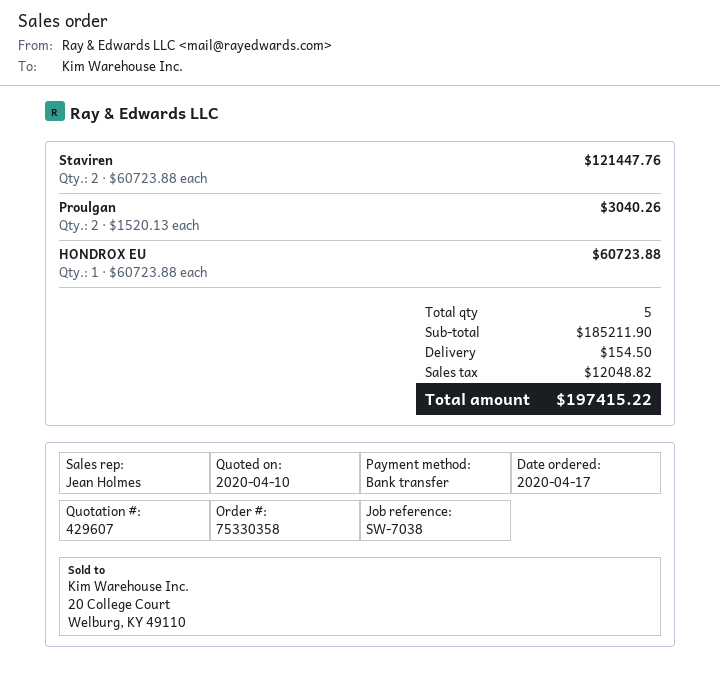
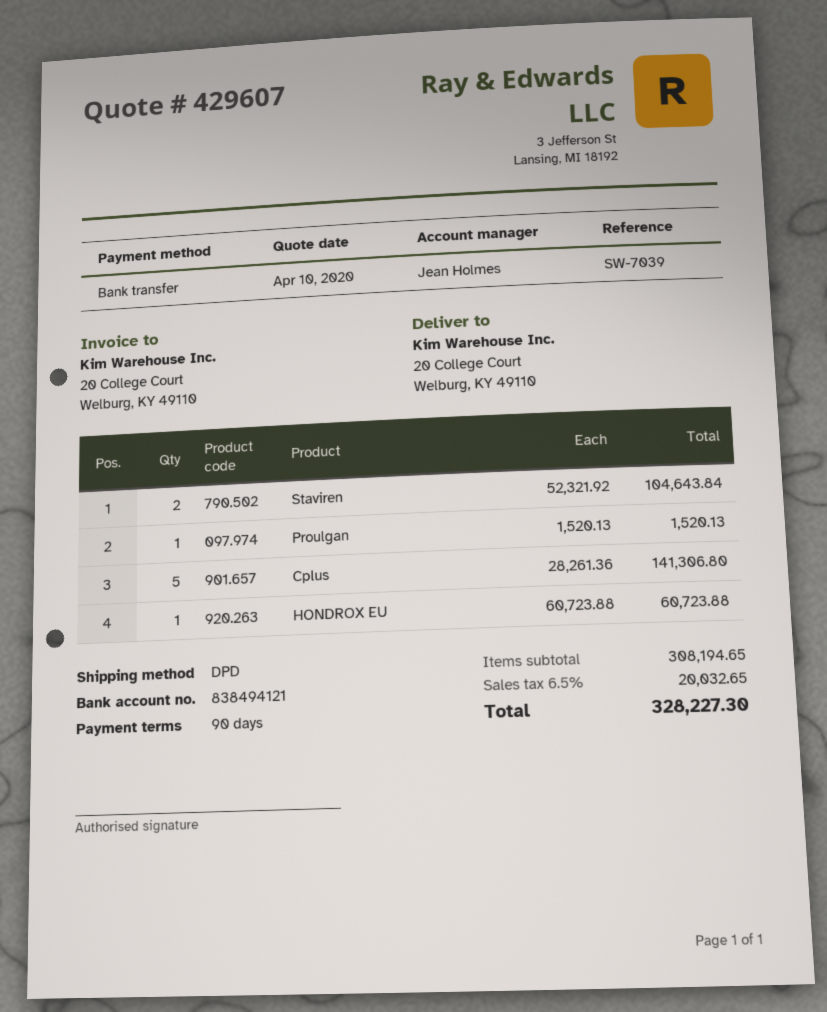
reference: SW-7038 -> SW-7039
Staviren: 2 x 60723.88 = 121447.76 -> 2 x 52321.92 = 104643.84
Proulgan: 2 x 1520.13 = 3040.26 -> 1 x 1520.13 = 1520.13
Cplus: none -> 5 x 28261.36 = 141306.80
subtotal: 185211.90 -> 308194.65
shipping: 154.50 -> none
tax: 12048.82 -> 20032.65
total: 197415.22 -> 328227.30

